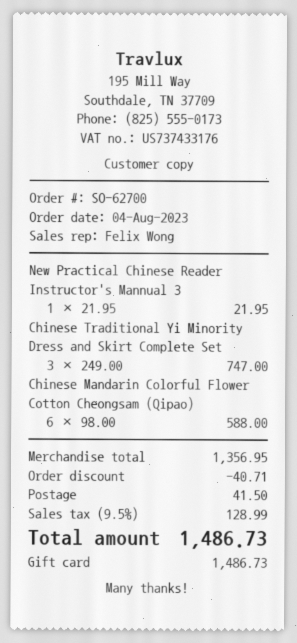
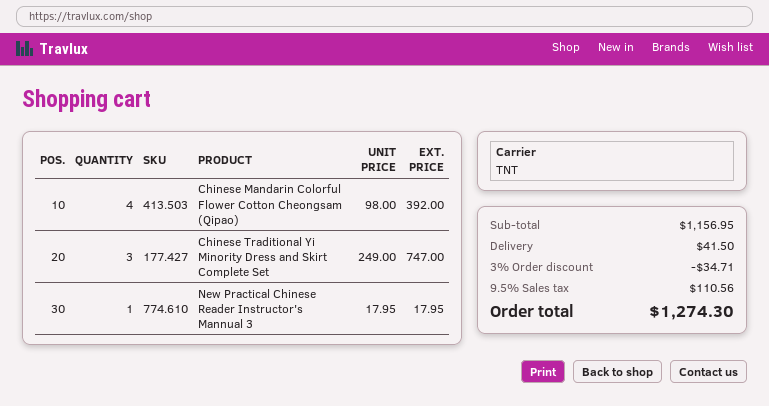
New Practical Chinese Reader Instructor's Mannual 3: 1 x 21.95 = 21.95 -> 1 x 17.95 = 17.95
Chinese Mandarin Colorful Flower Cotton Cheongsam (Qipao): 6 x 98.00 = 588.00 -> 4 x 98.00 = 392.00
subtotal: 1356.95 -> 1156.95
discount: 40.71 -> 34.71
tax: 9.5% = 128.99 -> 9.5% = 110.56
total: 1486.73 -> 1274.30

